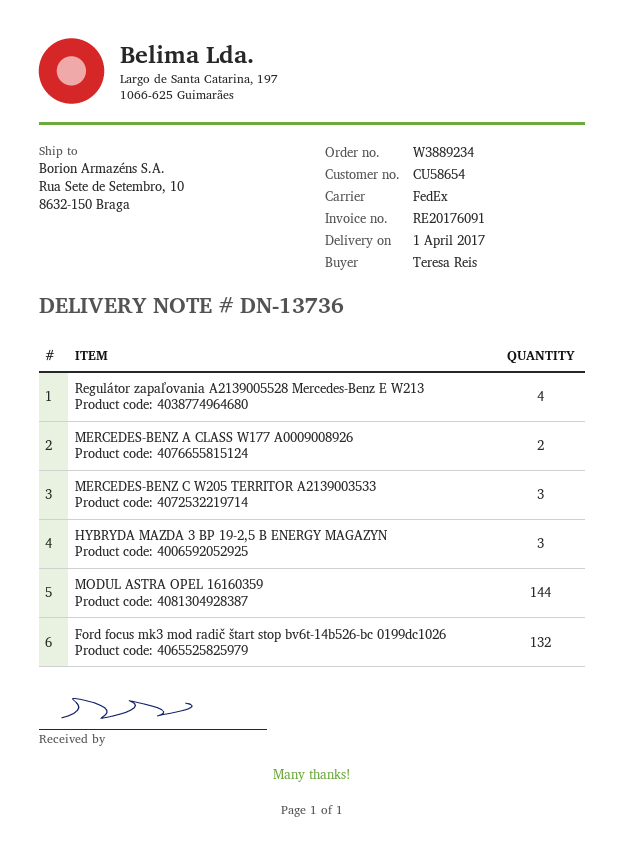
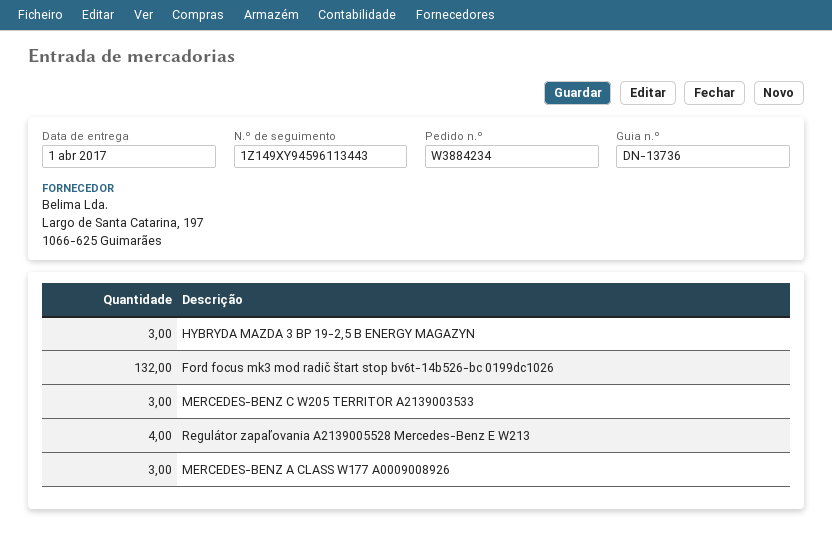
order number: W3889234 -> W3884234
MERCEDES-BENZ A CLASS W177 A0009008926: 2 -> 3
MODUL ASTRA OPEL 16160359: 144 -> none

